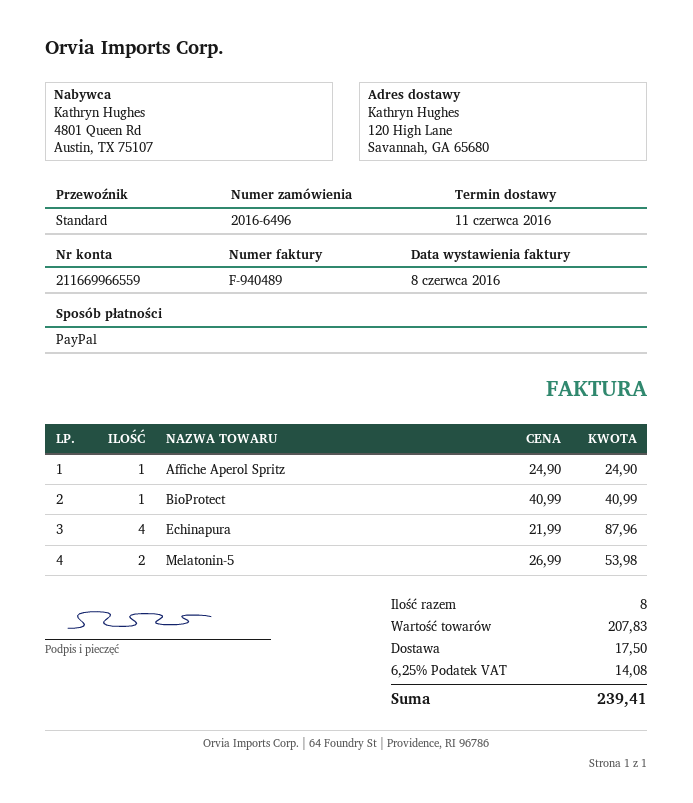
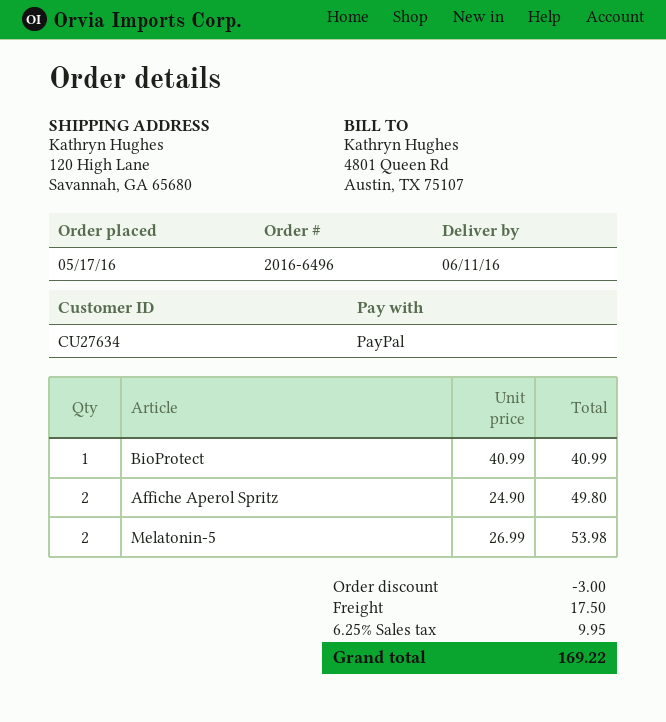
Affiche Aperol Spritz: 1 x 24.90 = 24.90 -> 2 x 24.90 = 49.80
Echinapura: 4 x 21.99 = 87.96 -> none
discount: none -> 3.00
tax: 6.25% = 14.08 -> 6.25% = 9.95
total: 239.41 -> 169.22

